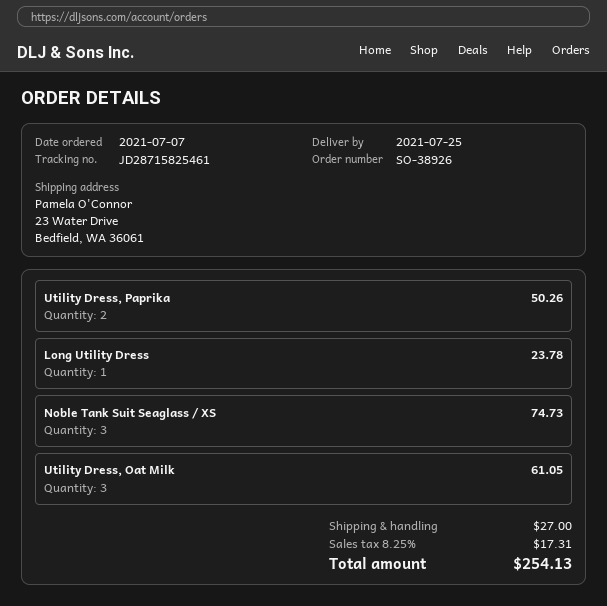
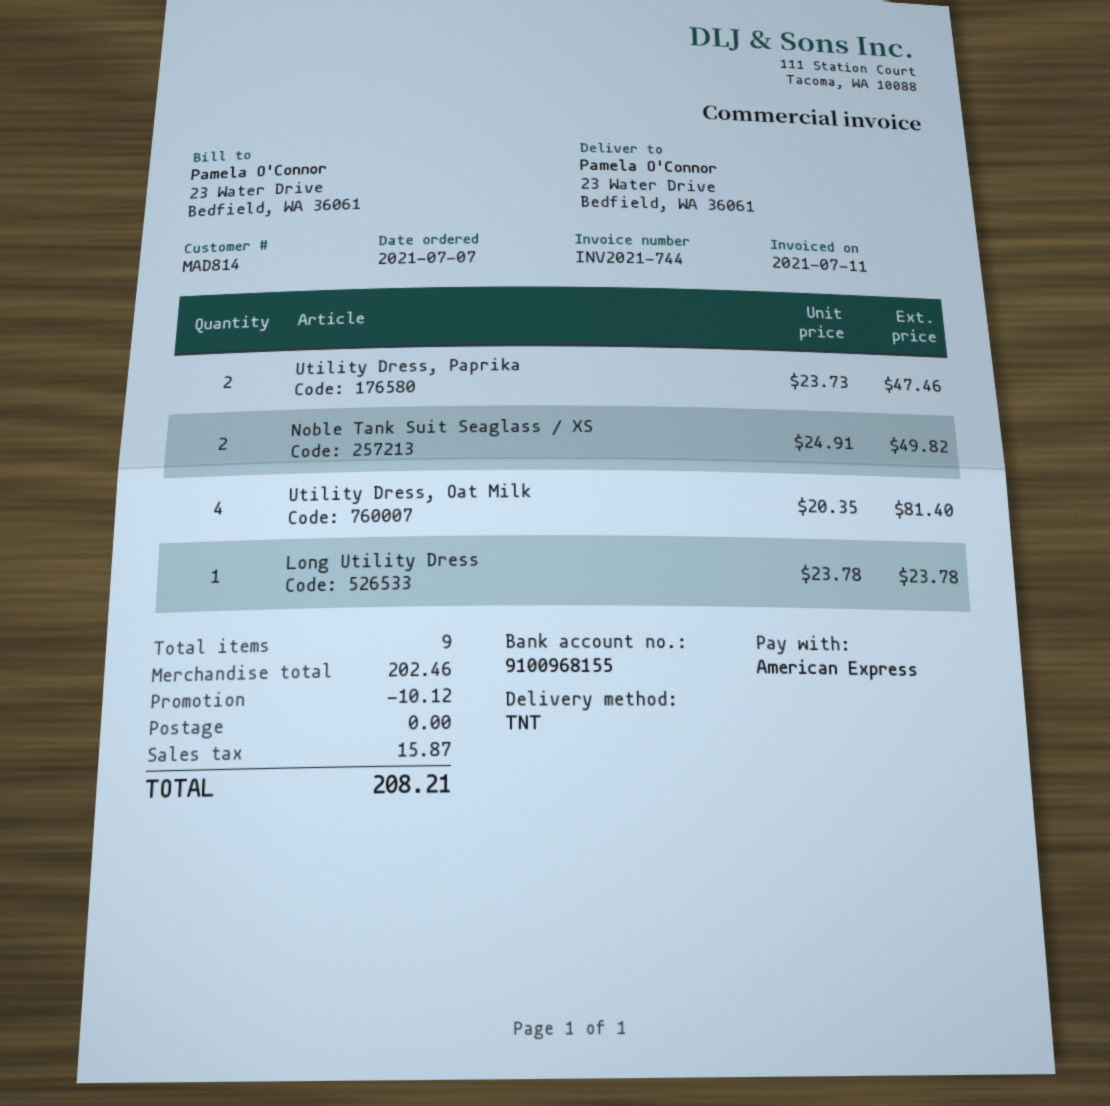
Utility Dress, Paprika: 2 for 50.26 -> 2 for 47.46
Noble Tank Suit Seaglass / XS: 3 for 74.73 -> 2 for 49.82
Utility Dress, Oat Milk: 3 for 61.05 -> 4 for 81.40
discount: none -> 10.12
shipping: 27.00 -> 0.00
tax: 17.31 -> 15.87
total: 254.13 -> 208.21

